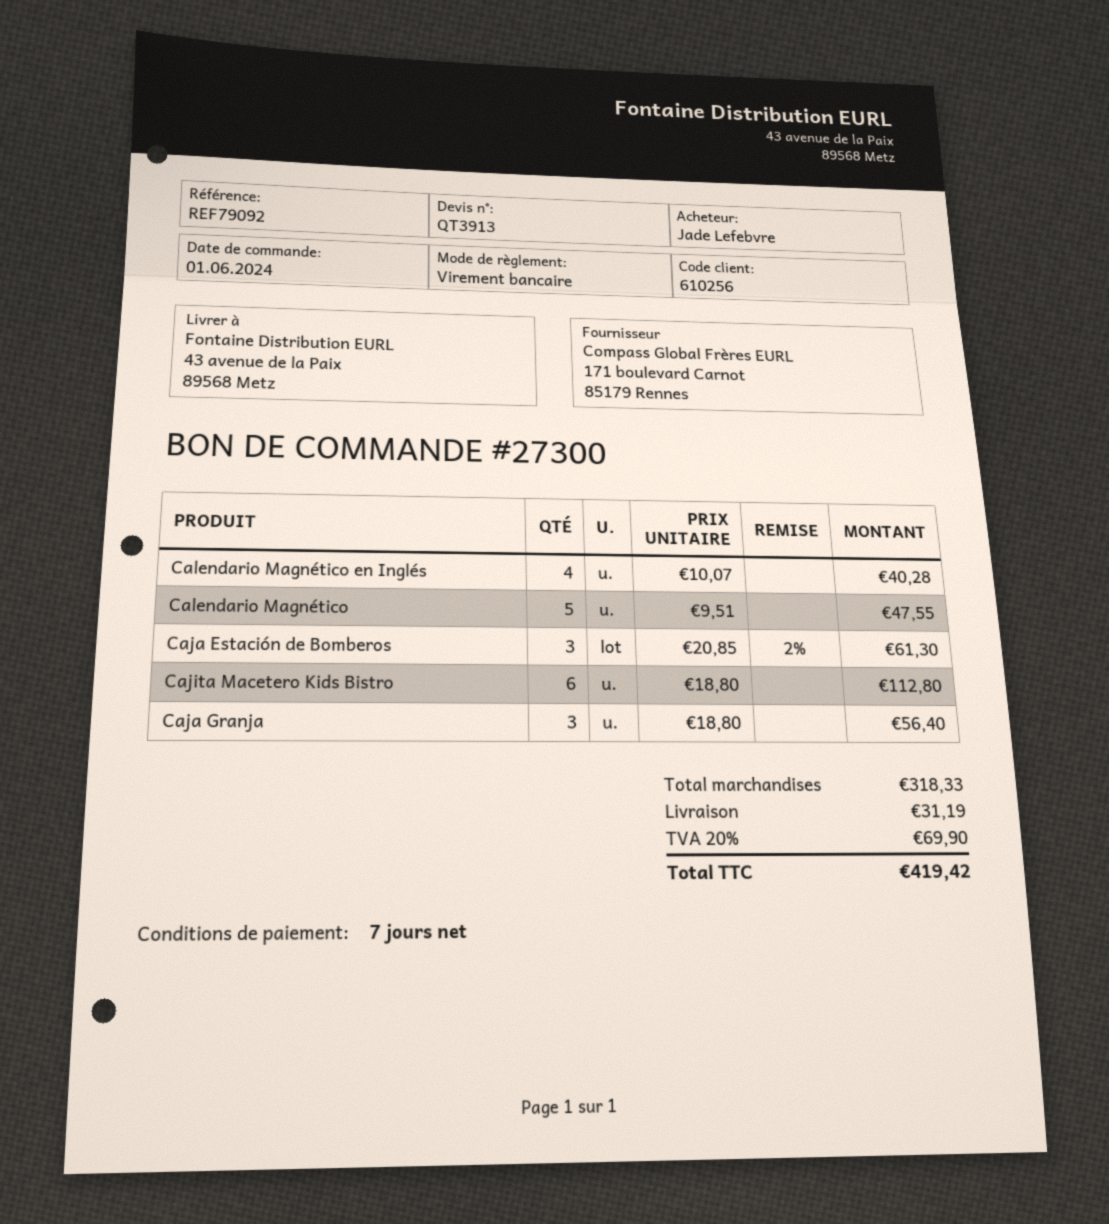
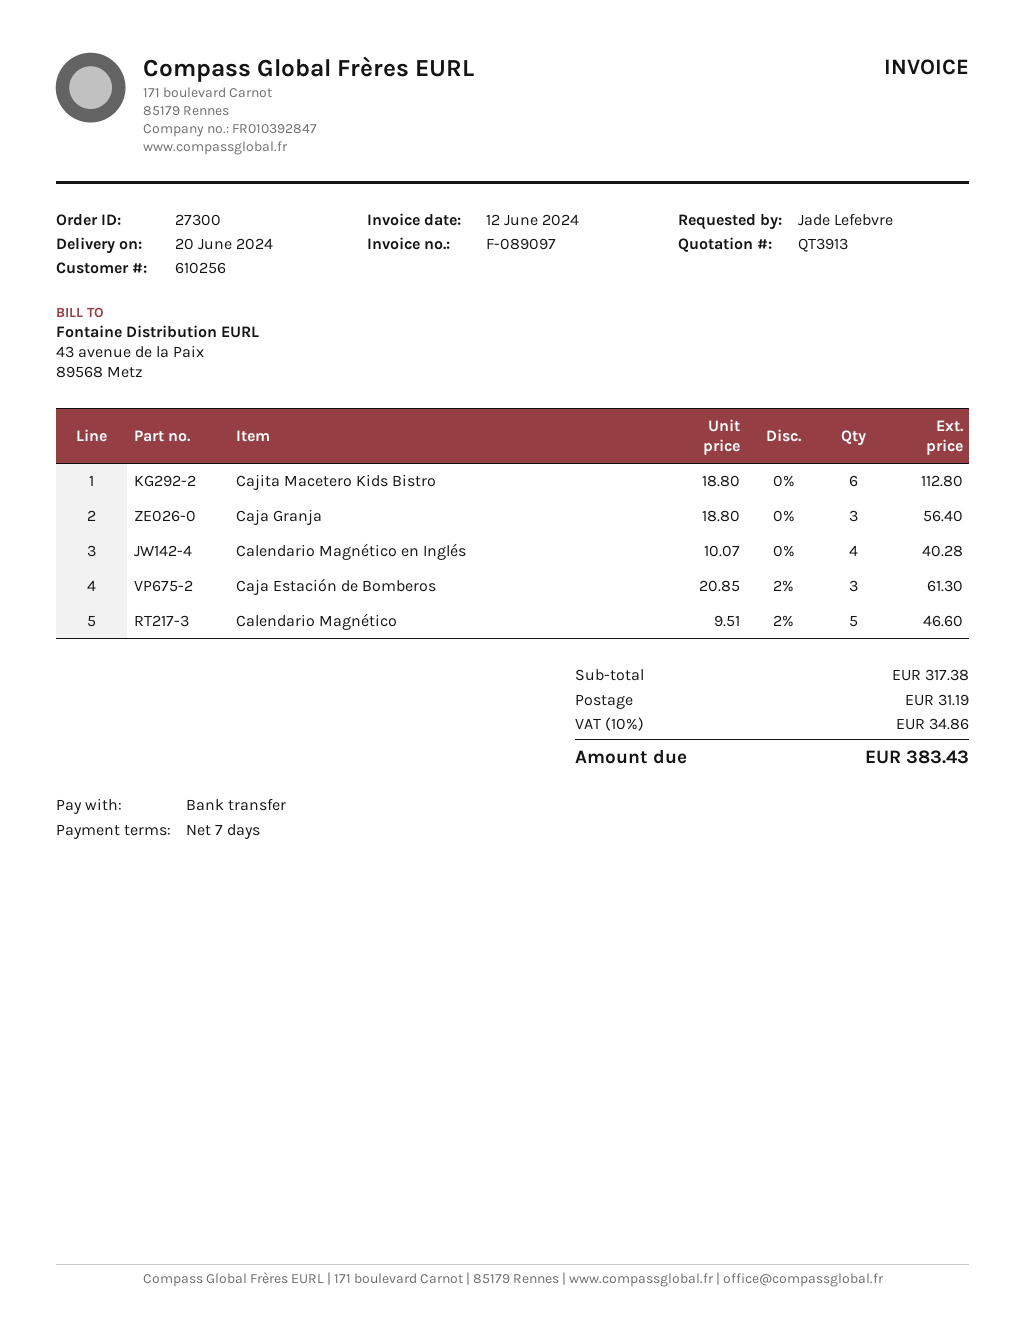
Calendario Magnético: 5 x 9.51 = 47.55 -> 5 x 9.51 - 2% = 46.60
subtotal: 318.33 -> 317.38
tax: 20% = 69.90 -> 10% = 34.86
total: 419.42 -> 383.43

